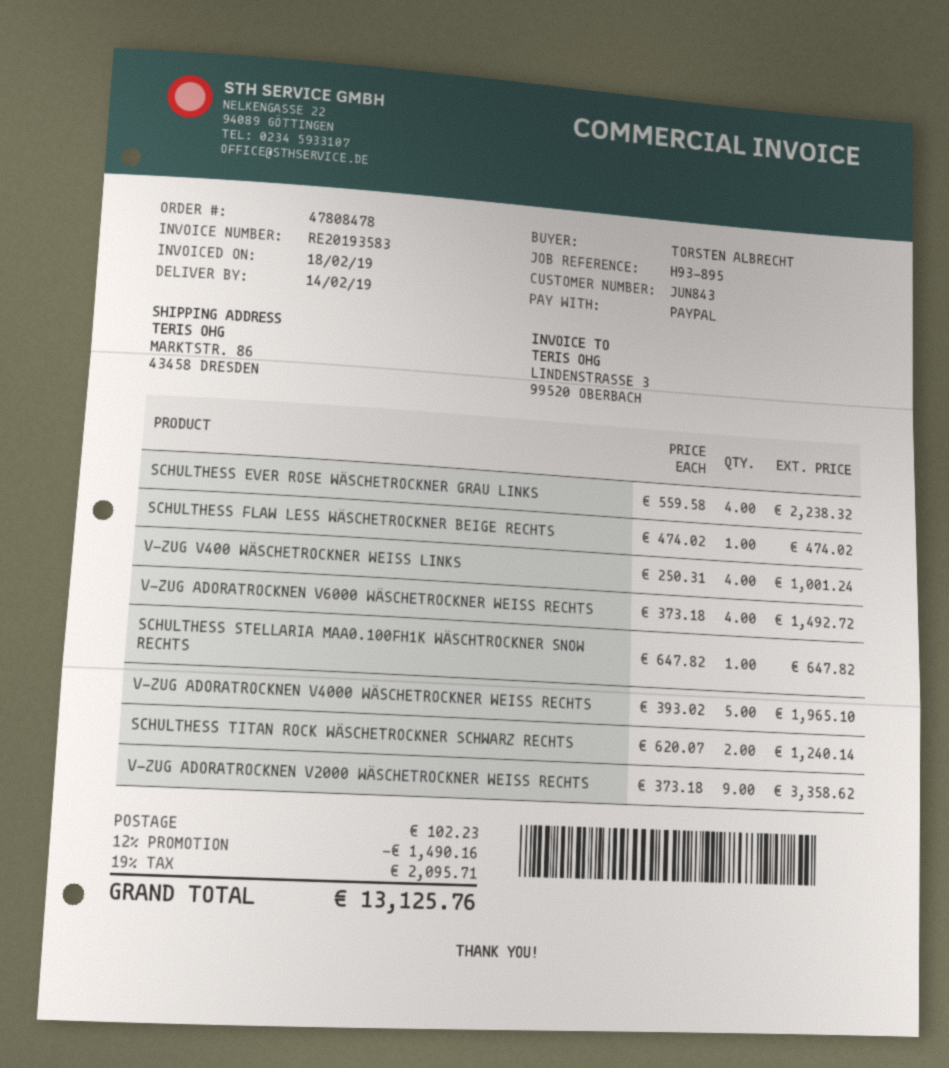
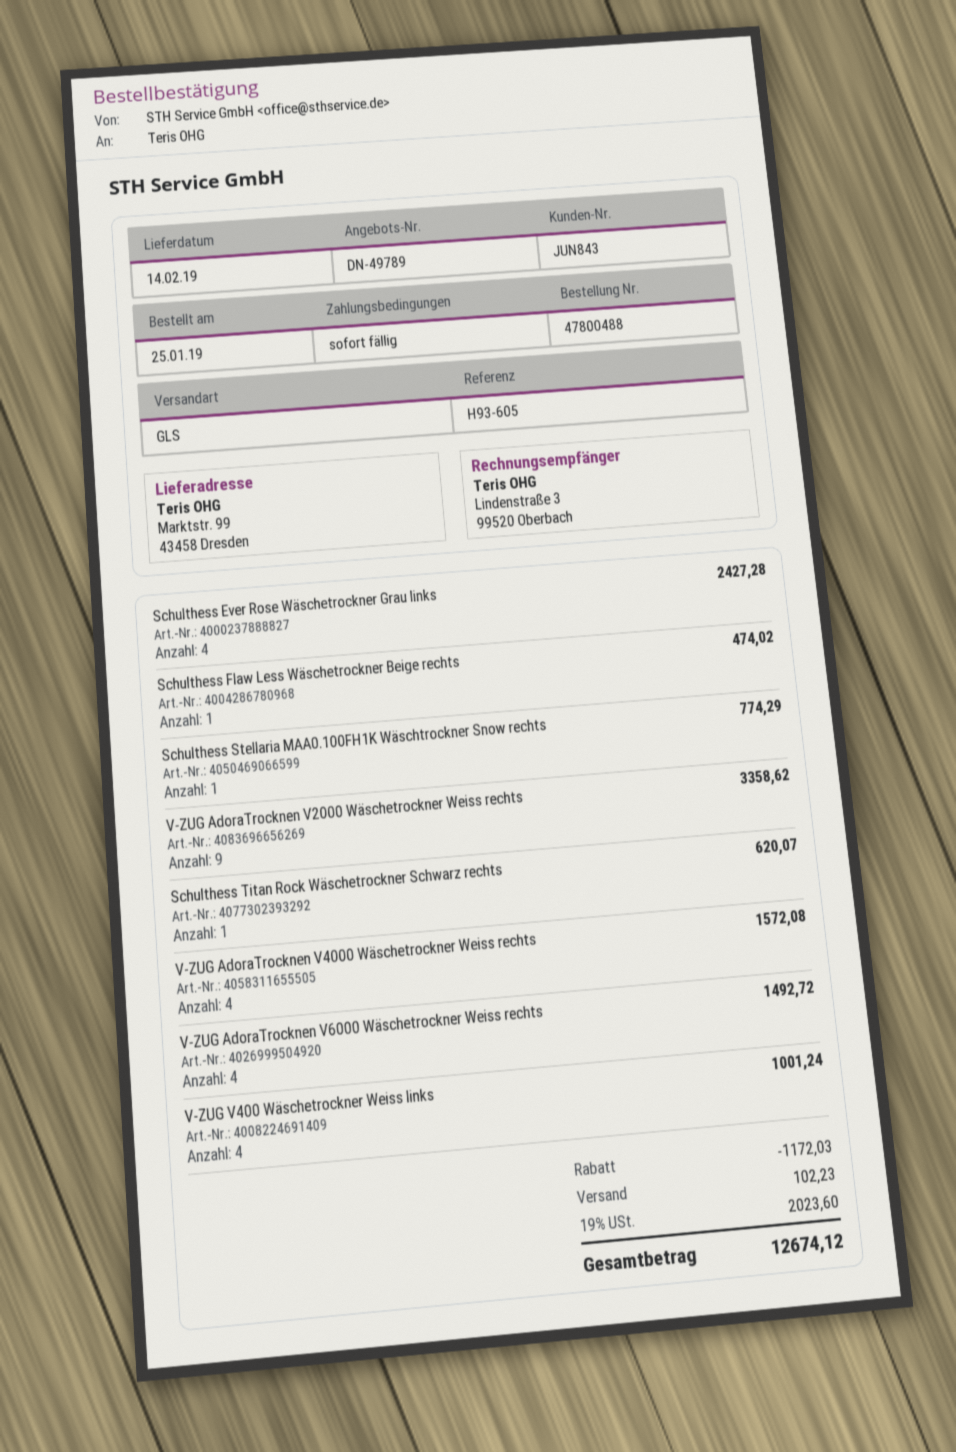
order number: 47808478 -> 47800488
reference: H93-895 -> H93-605
ship to: MARKTSTR. 86, 43458 DRESDEN -> Marktstr. 99, 43458 Dresden
SCHULTHESS EVER ROSE WÄSCHETROCKNER GRAU LINKS: 4 for 2238.32 -> 4 for 2427.28
SCHULTHESS STELLARIA MAA0.100FH1K WÄSCHTROCKNER SNOW RECHTS: 1 for 647.82 -> 1 for 774.29
V-ZUG ADORATROCKNEN V4000 WÄSCHETROCKNER WEISS RECHTS: 5 for 1965.10 -> 4 for 1572.08
SCHULTHESS TITAN ROCK WÄSCHETROCKNER SCHWARZ RECHTS: 2 for 1240.14 -> 1 for 620.07
discount: 1490.16 -> 1172.03
tax: 19% = 2095.71 -> 19% = 2023.60
total: 13125.76 -> 12674.12

